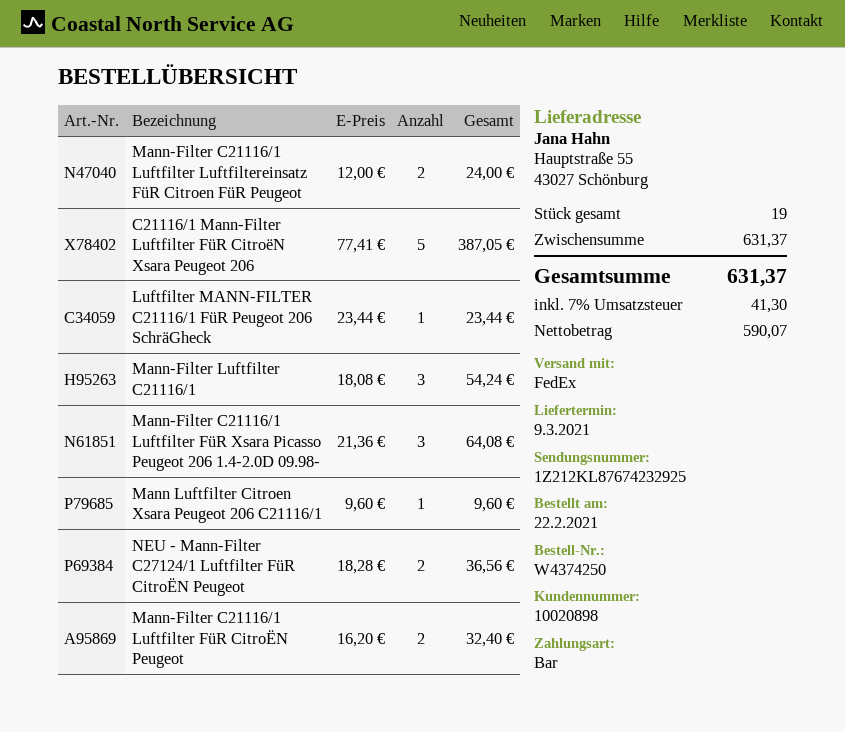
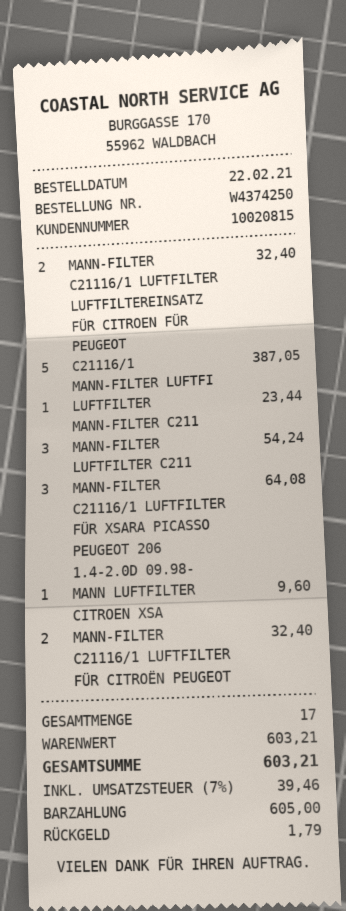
customer number: 10020898 -> 10020815
Mann-Filter C21116/1 Luftfilter Luftfiltereinsatz FüR Citroen FüR Peugeot: 2 for 24.00 -> 2 for 32.40
NEU - Mann-Filter C27124/1 Luftfilter FüR CitroËN Peugeot: 2 for 36.56 -> none
total quantity: 19 -> 17
subtotal: 631.37 -> 603.21
tax: 7% = 41.30 -> 7% = 39.46
total: 631.37 -> 603.21

